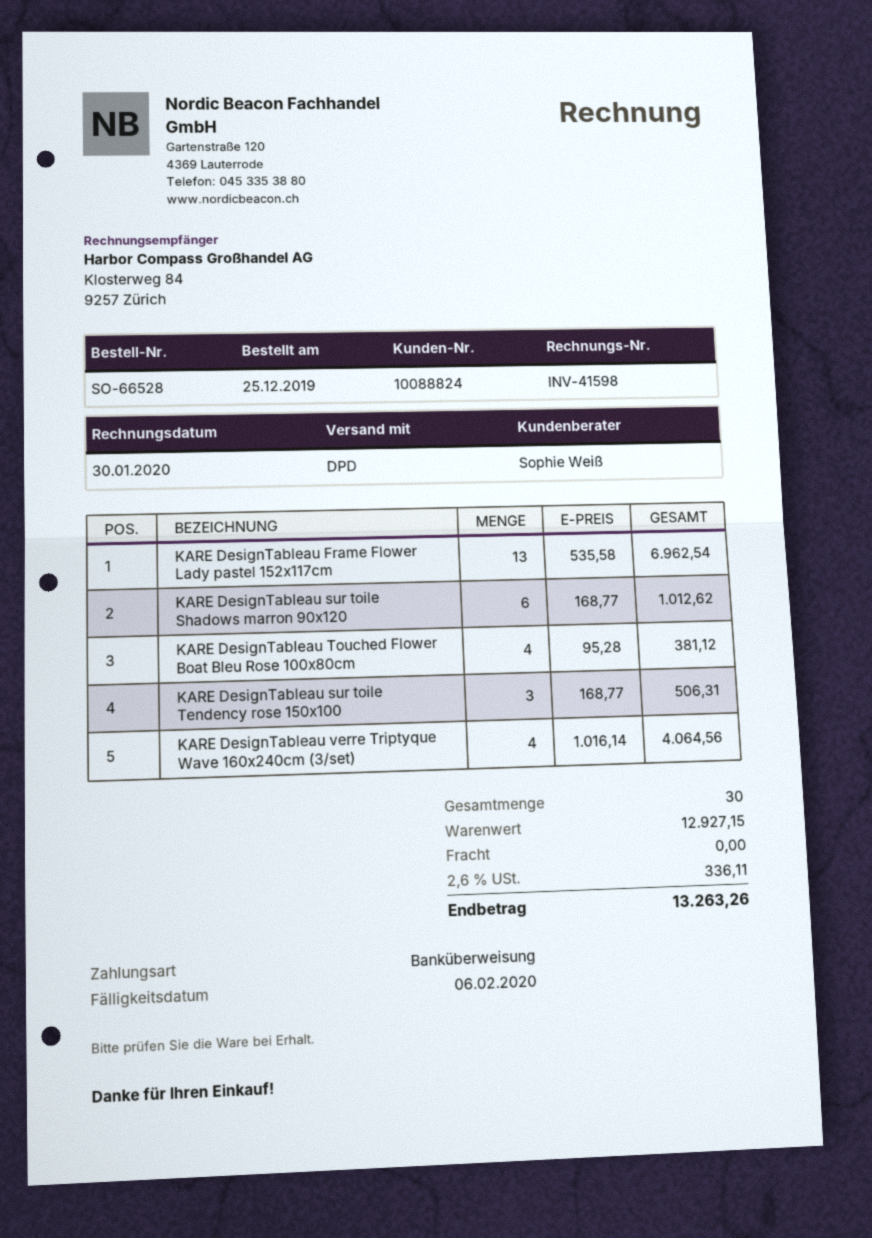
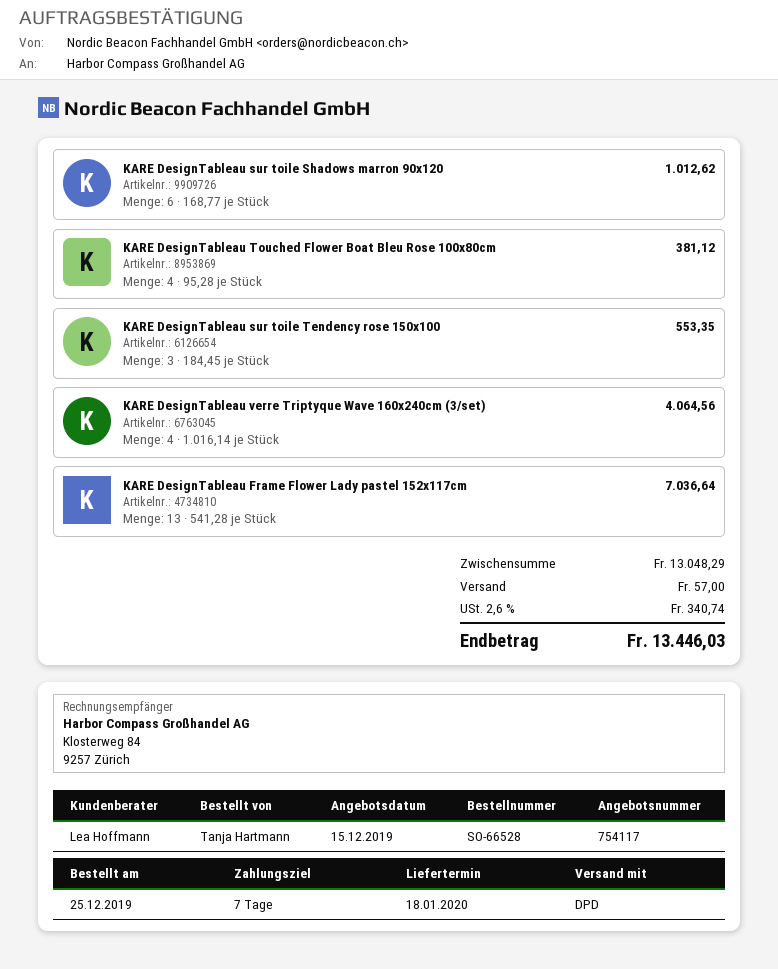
sales rep: Sophie Weiß -> Lea Hoffmann
KARE DesignTableau Frame Flower Lady pastel 152x117cm: 13 x 535.58 = 6962.54 -> 13 x 541.28 = 7036.64
KARE DesignTableau sur toile Tendency rose 150x100: 3 x 168.77 = 506.31 -> 3 x 184.45 = 553.35
subtotal: 12927.15 -> 13048.29
shipping: 0.00 -> 57.00
tax: 2.6% = 336.11 -> 2.6% = 340.74
total: 13263.26 -> 13446.03

